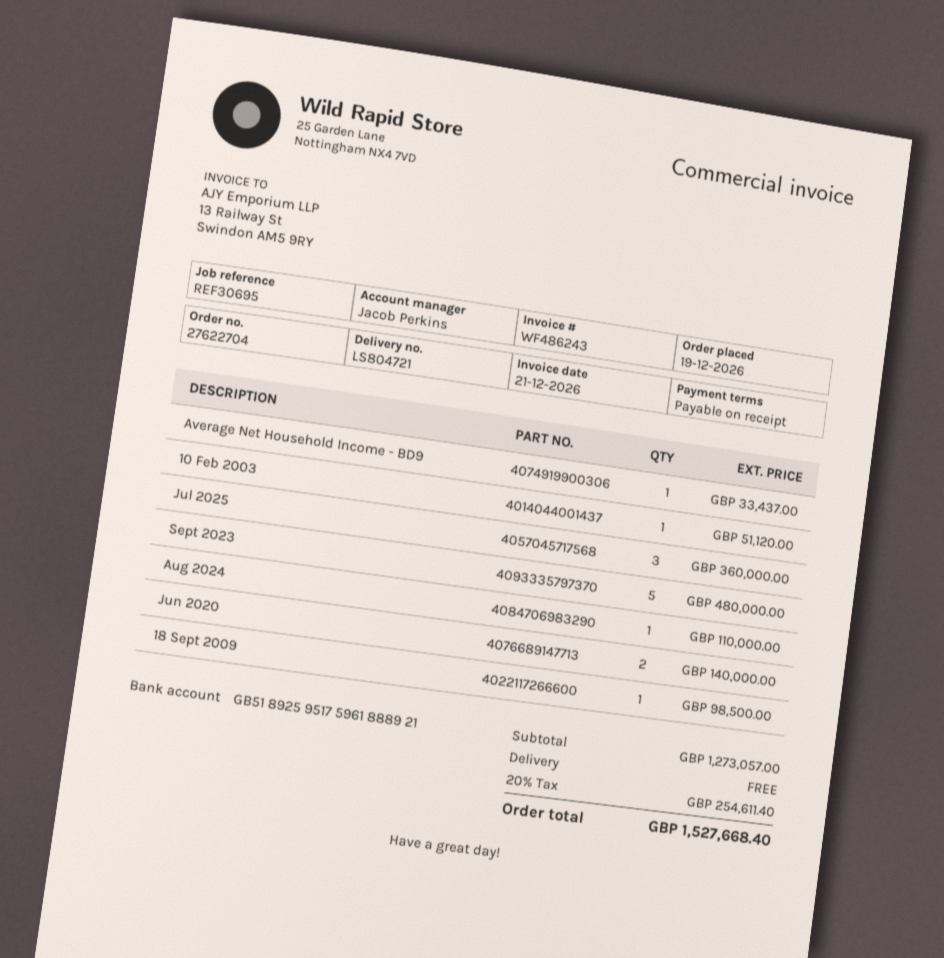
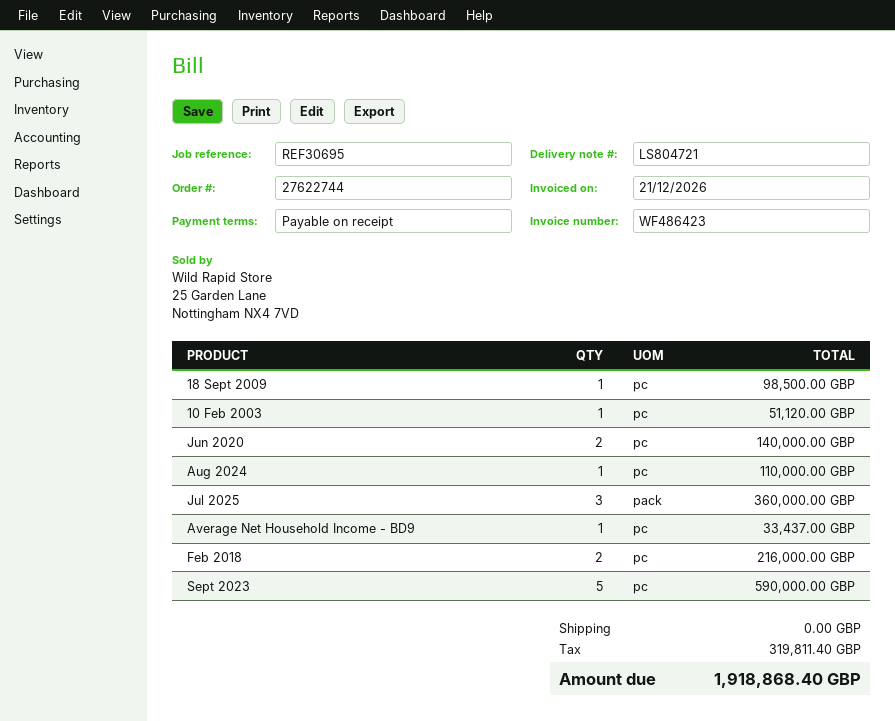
order number: 27622704 -> 27622744
invoice number: WF486243 -> WF486423
Sept 2023: 5 for 480000.00 -> 5 for 590000.00
Feb 2018: none -> 2 for 216000.00
tax: 254611.40 -> 319811.40
total: 1527668.40 -> 1918868.40

